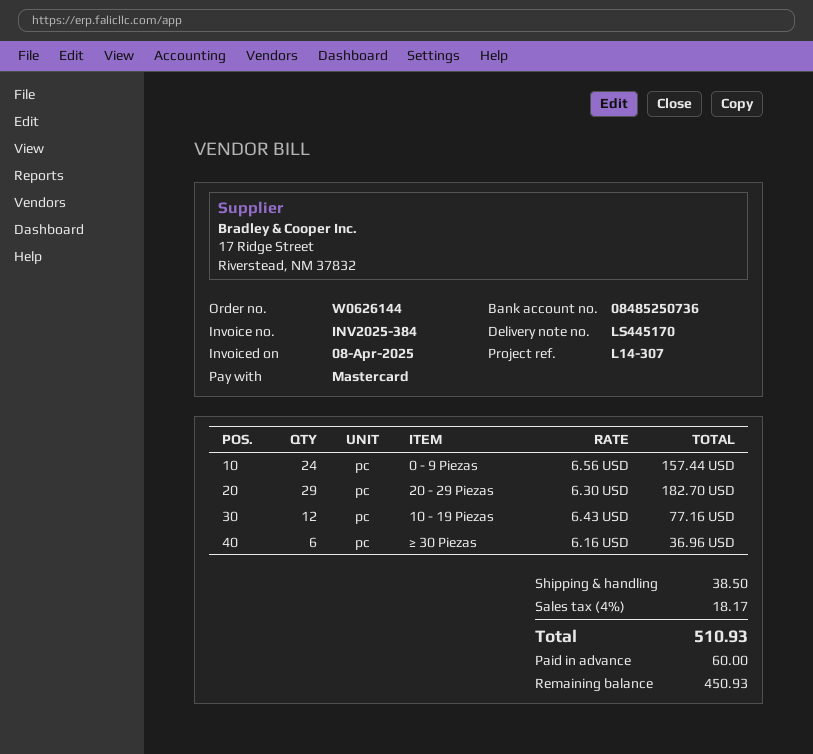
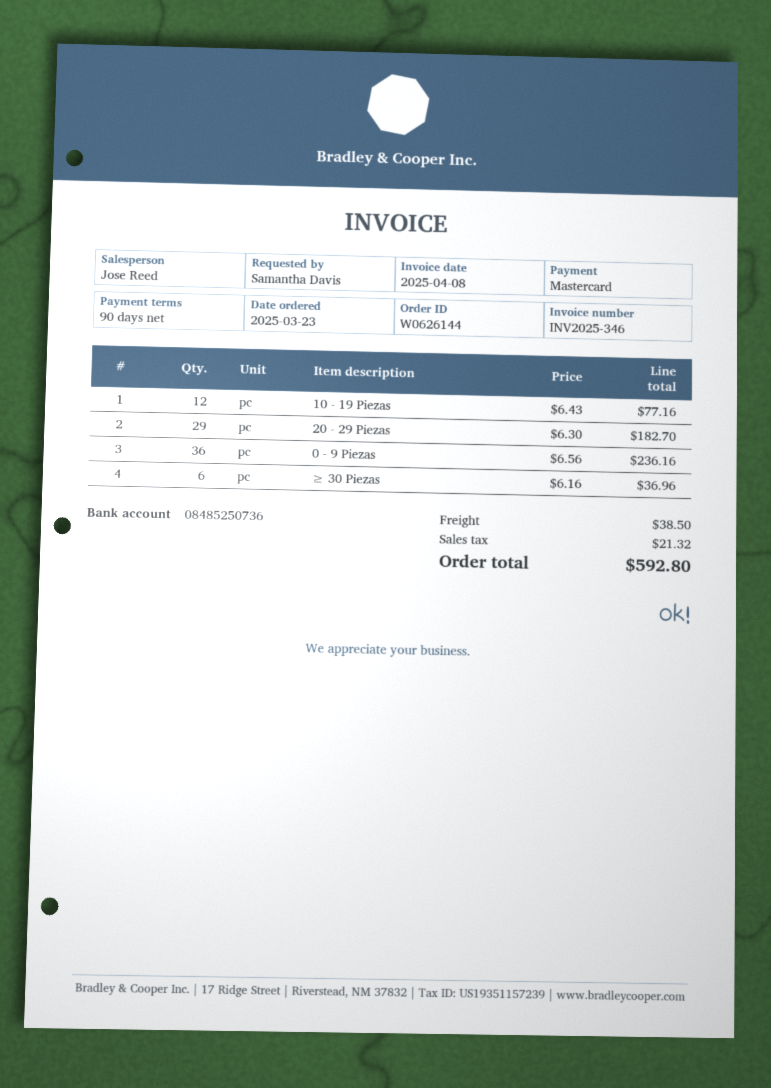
invoice number: INV2025-384 -> INV2025-346
0 - 9 Piezas: 24 x 6.56 = 157.44 -> 36 x 6.56 = 236.16
tax: 18.17 -> 21.32
total: 510.93 -> 592.80

